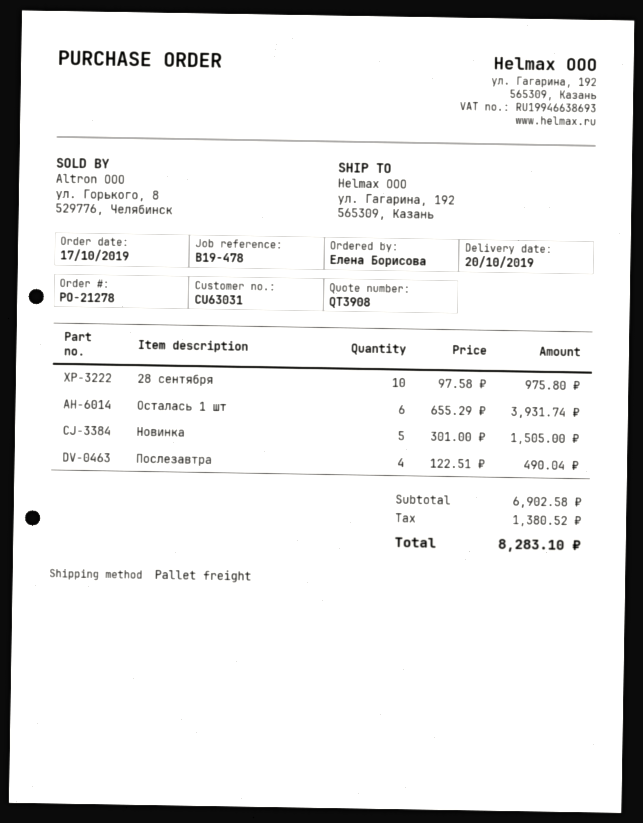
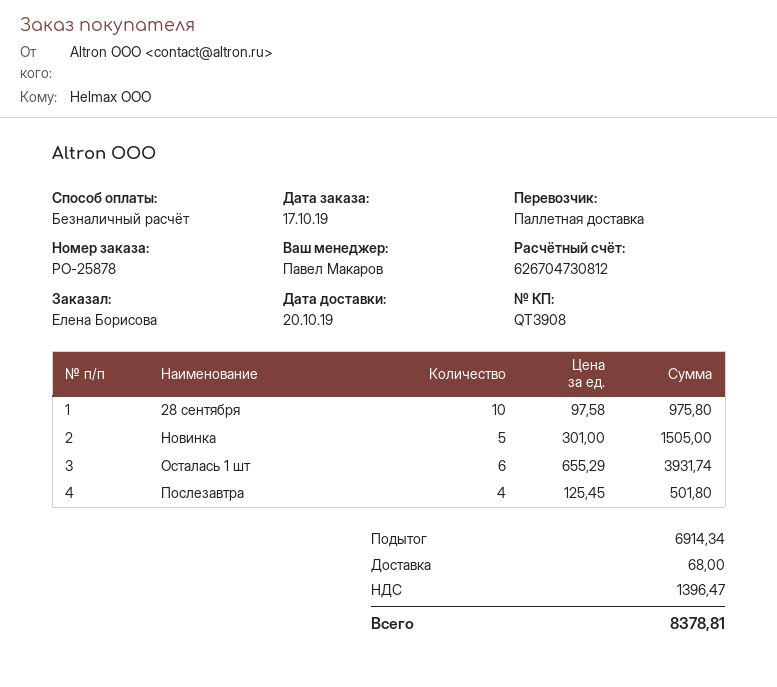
order number: PO-21278 -> PO-25878
Послезавтра: 4 x 122.51 = 490.04 -> 4 x 125.45 = 501.80
subtotal: 6902.58 -> 6914.34
shipping: none -> 68.00
tax: 1380.52 -> 1396.47
total: 8283.10 -> 8378.81

